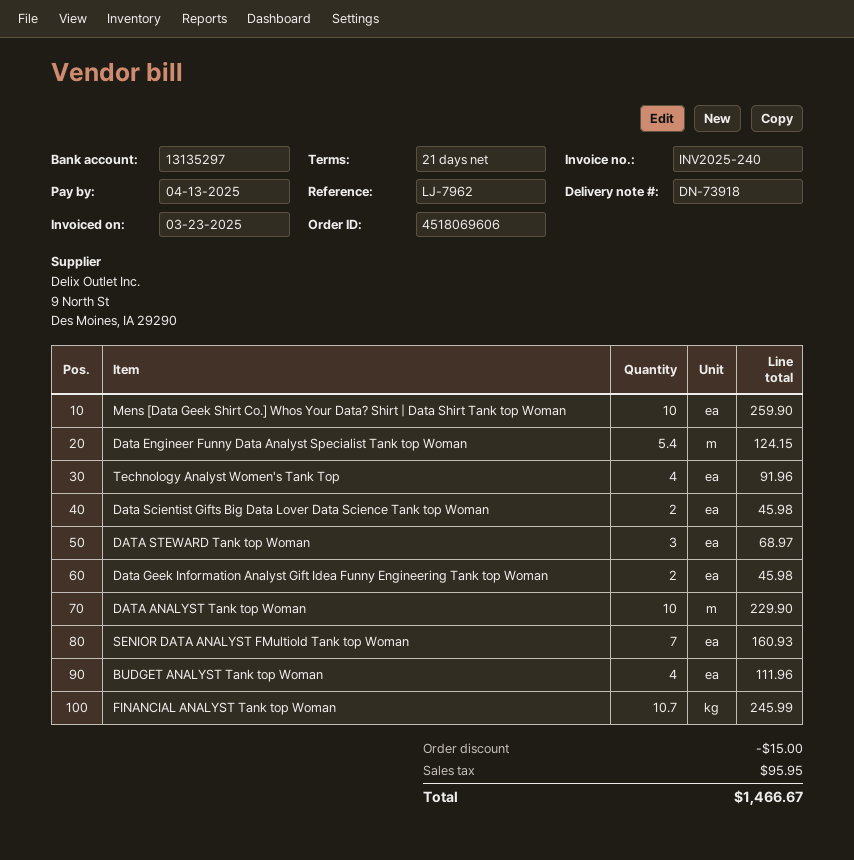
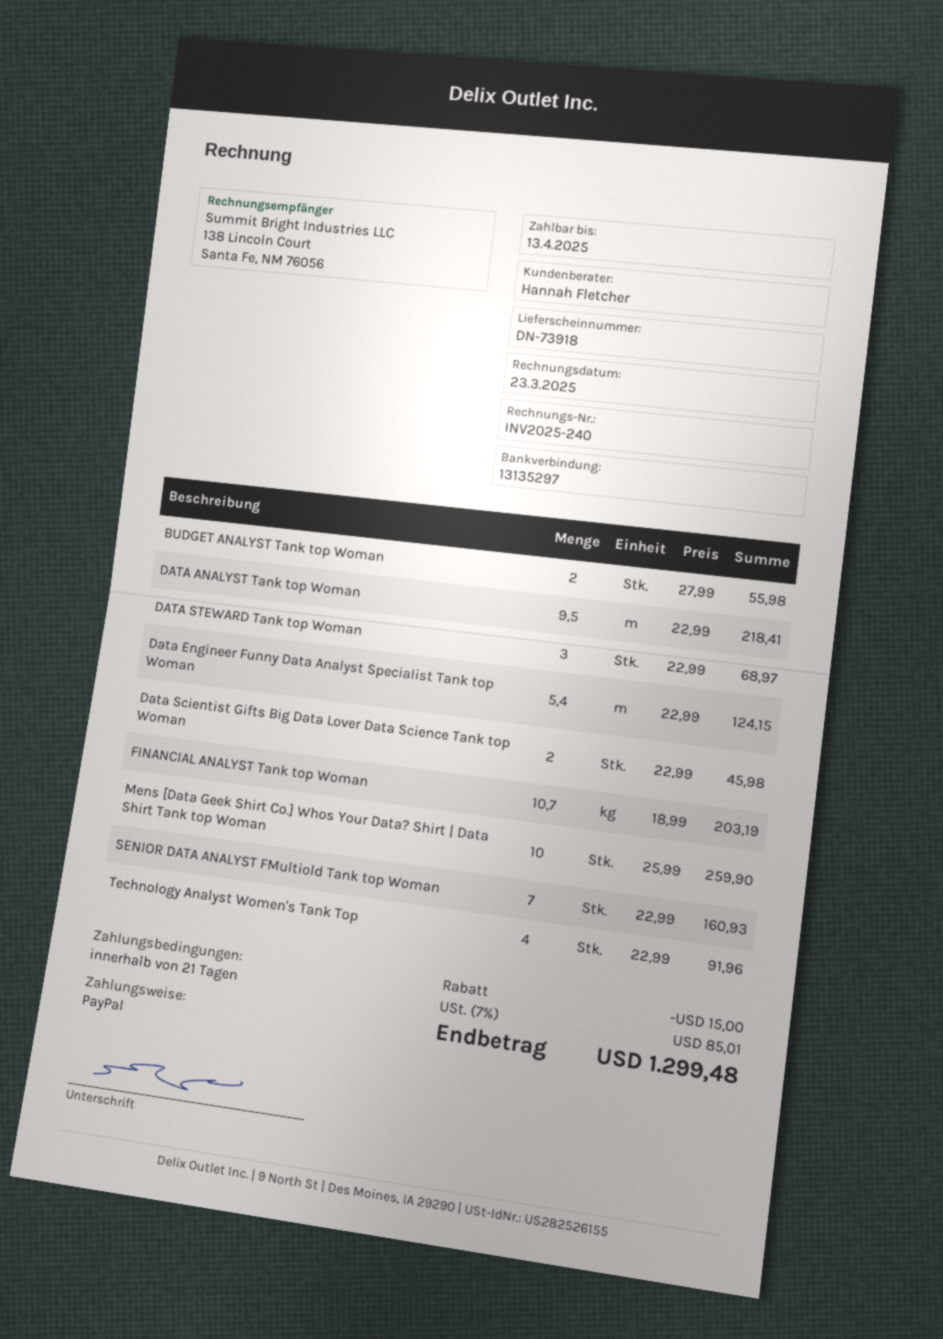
Data Geek Information Analyst Gift Idea Funny Engineering Tank top Woman: 2 for 45.98 -> none
DATA ANALYST Tank top Woman: 10 for 229.90 -> 9.5 for 218.41
BUDGET ANALYST Tank top Woman: 4 for 111.96 -> 2 for 55.98
FINANCIAL ANALYST Tank top Woman: 10.7 for 245.99 -> 10.7 for 203.19
tax: 95.95 -> 85.01
total: 1466.67 -> 1299.48

